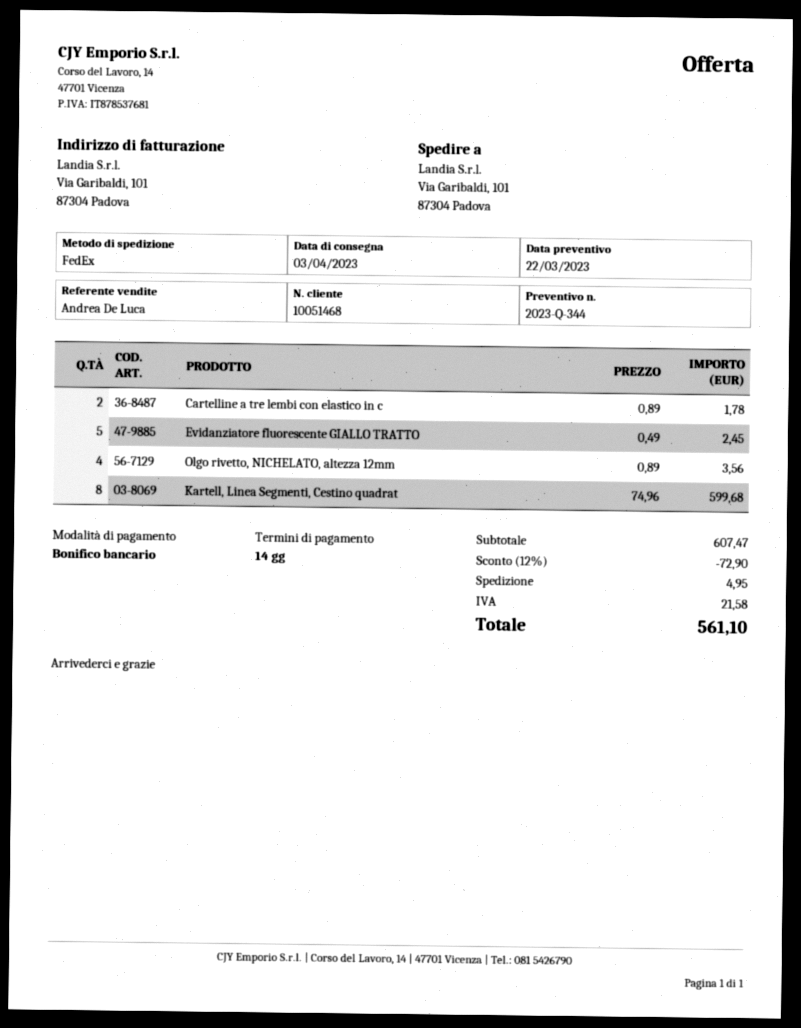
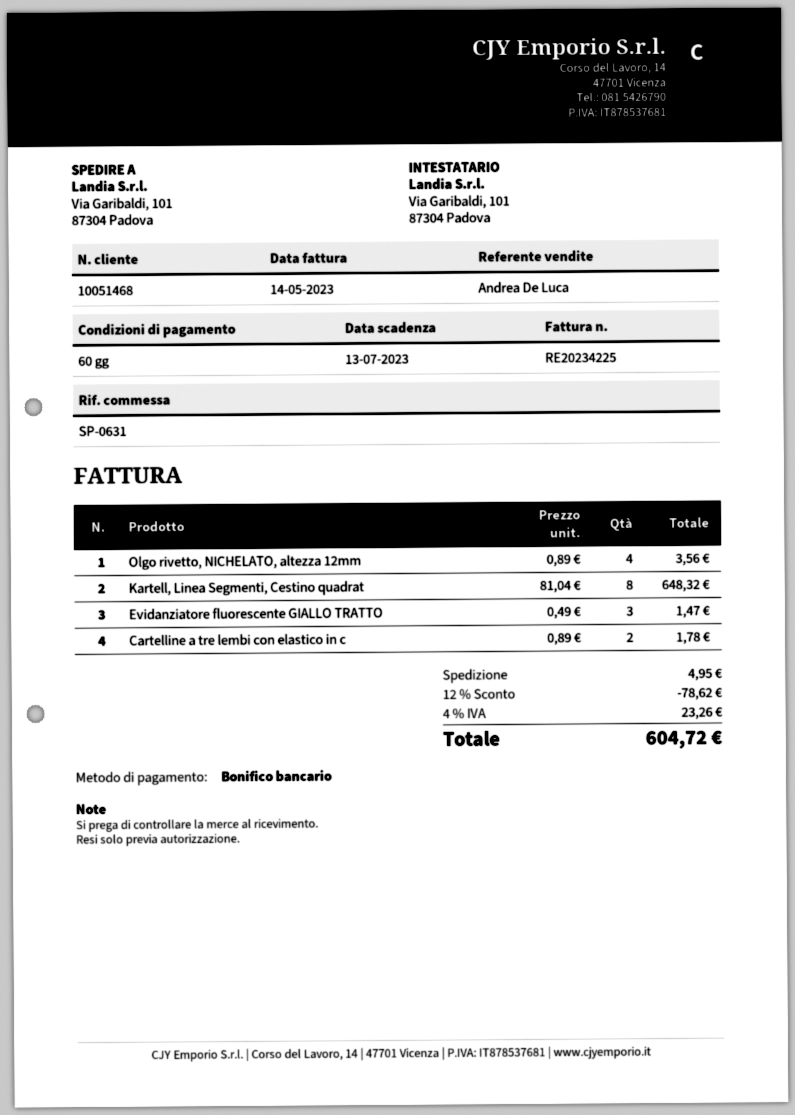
payment terms: 14 days -> 60 days
Evidanziatore fluorescente GIALLO TRATTO: 5 x 0.49 = 2.45 -> 3 x 0.49 = 1.47
Kartell, Linea Segmenti, Cestino quadrat: 8 x 74.96 = 599.68 -> 8 x 81.04 = 648.32
discount: 12% = 72.90 -> 12% = 78.62
tax: 21.58 -> 23.26
total: 561.10 -> 604.72

